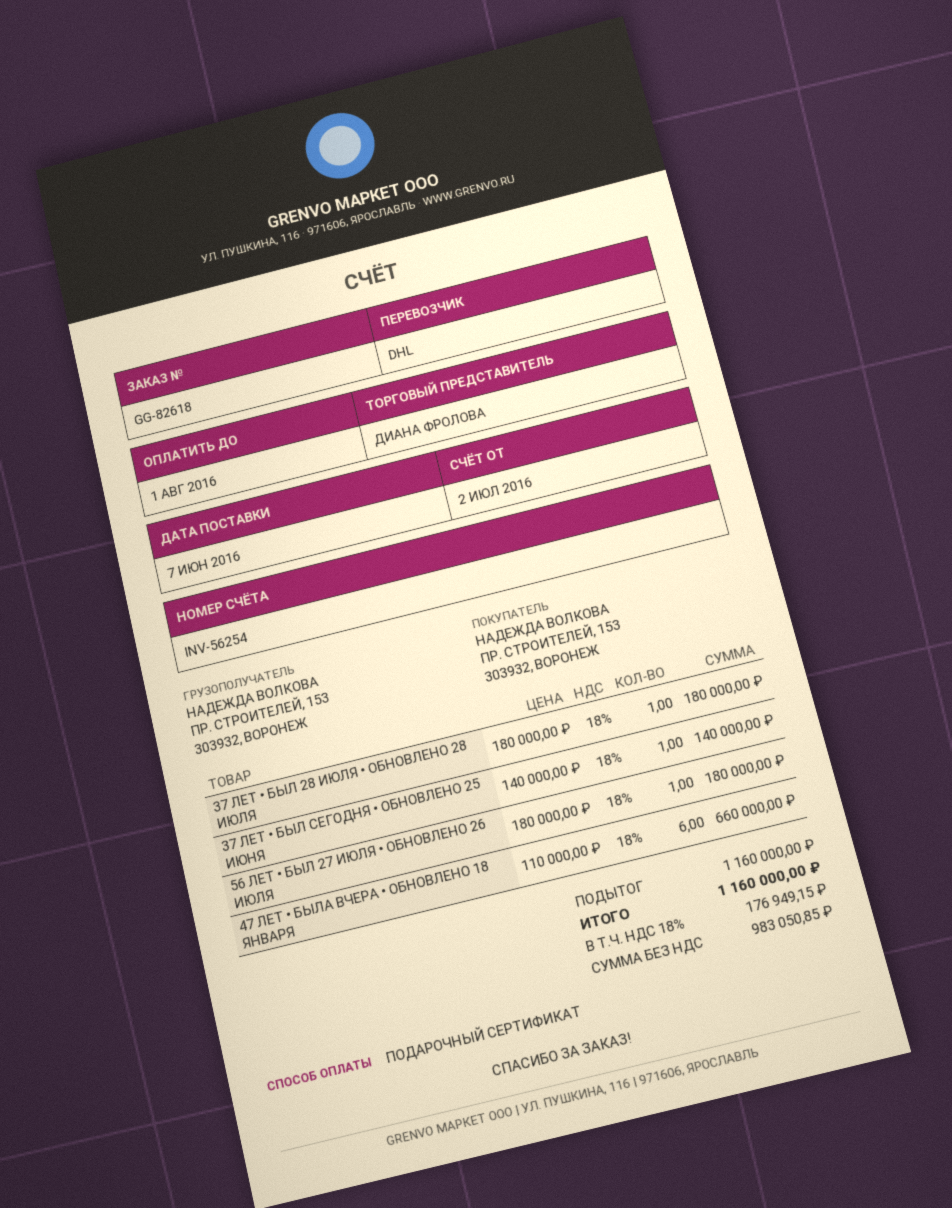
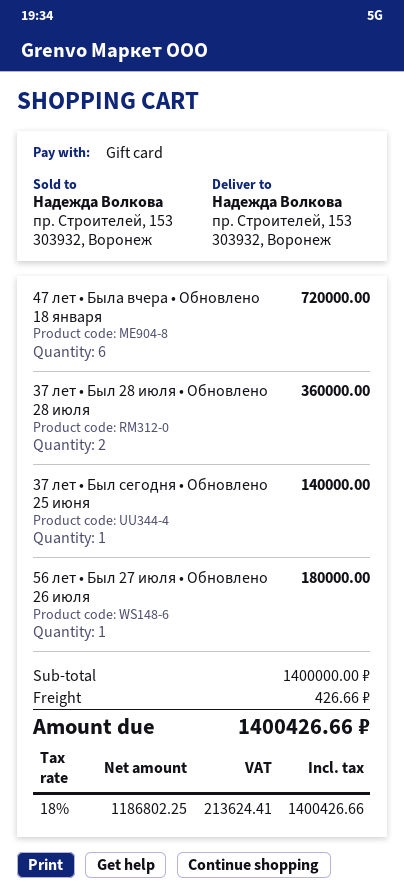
37 ЛЕТ • БЫЛ 28 ИЮЛЯ • ОБНОВЛЕНО 28 ИЮЛЯ: 1 for 180000.00 -> 2 for 360000.00
47 ЛЕТ • БЫЛА ВЧЕРА • ОБНОВЛЕНО 18 ЯНВАРЯ: 6 for 660000.00 -> 6 for 720000.00
subtotal: 1160000.00 -> 1400000.00
shipping: none -> 426.66
net: 983050.85 -> 1186802.25
tax: 18% = 176949.15 -> 18% = 213624.41
total: 1160000.00 -> 1400426.66

